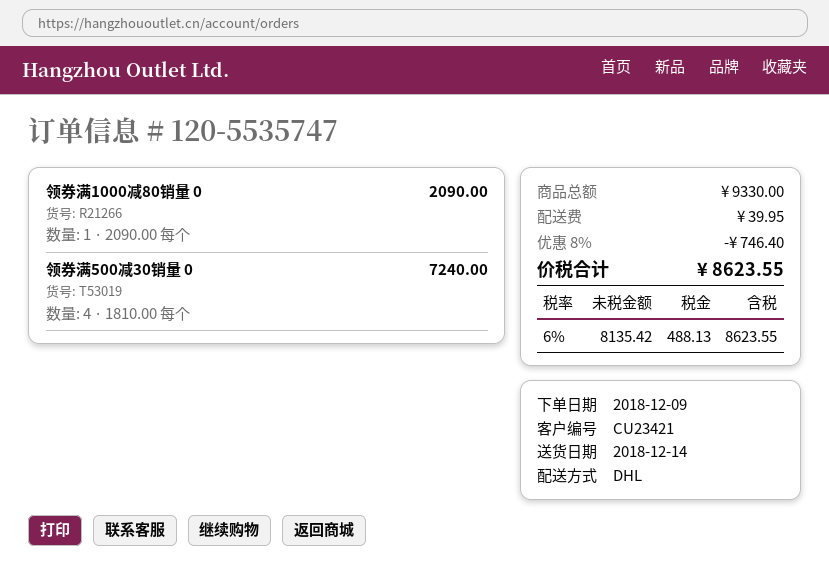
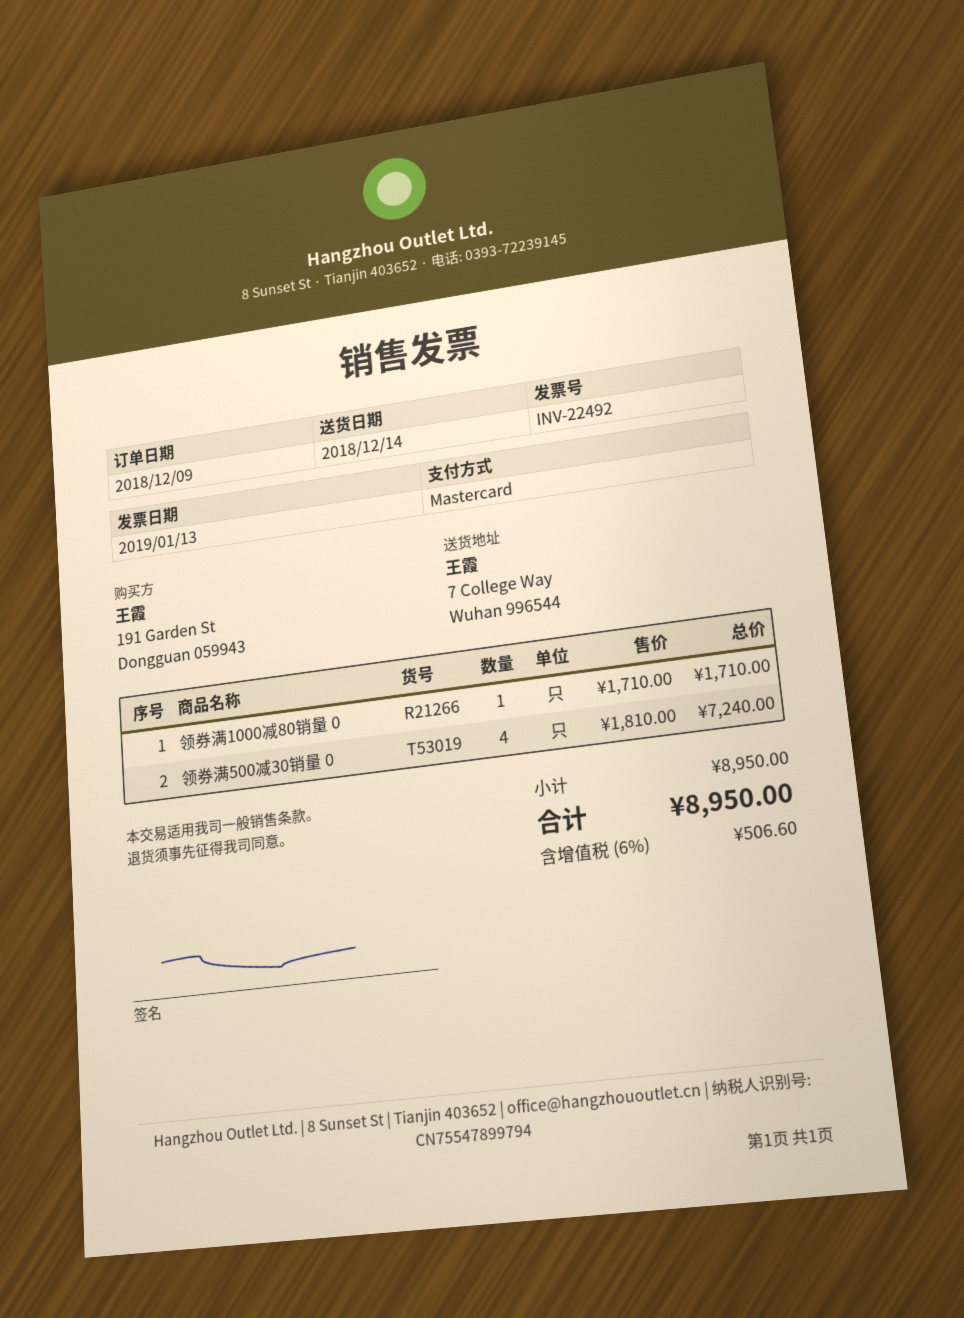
领券满1000减80销量 0: 1 x 2090.00 = 2090.00 -> 1 x 1710.00 = 1710.00
subtotal: 9330.00 -> 8950.00
discount: 8% = 746.40 -> none
shipping: 39.95 -> none
tax: 6% = 488.13 -> 6% = 506.60
total: 8623.55 -> 8950.00

